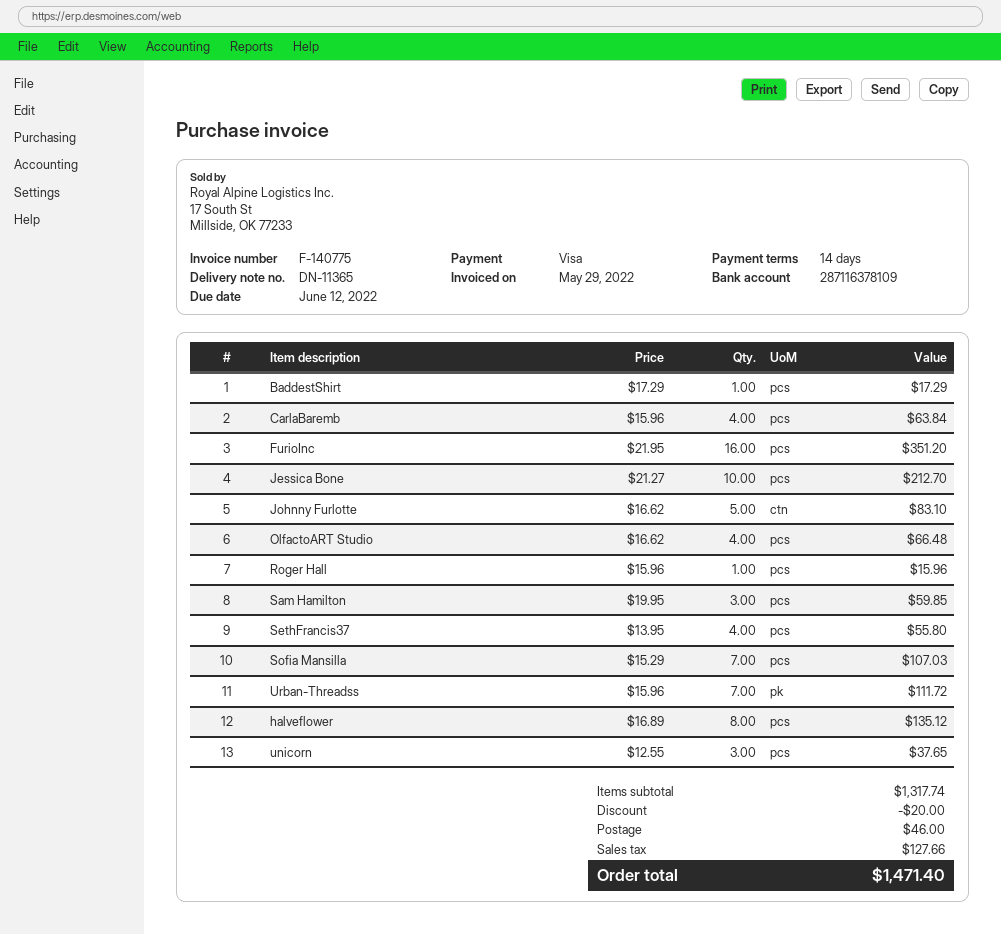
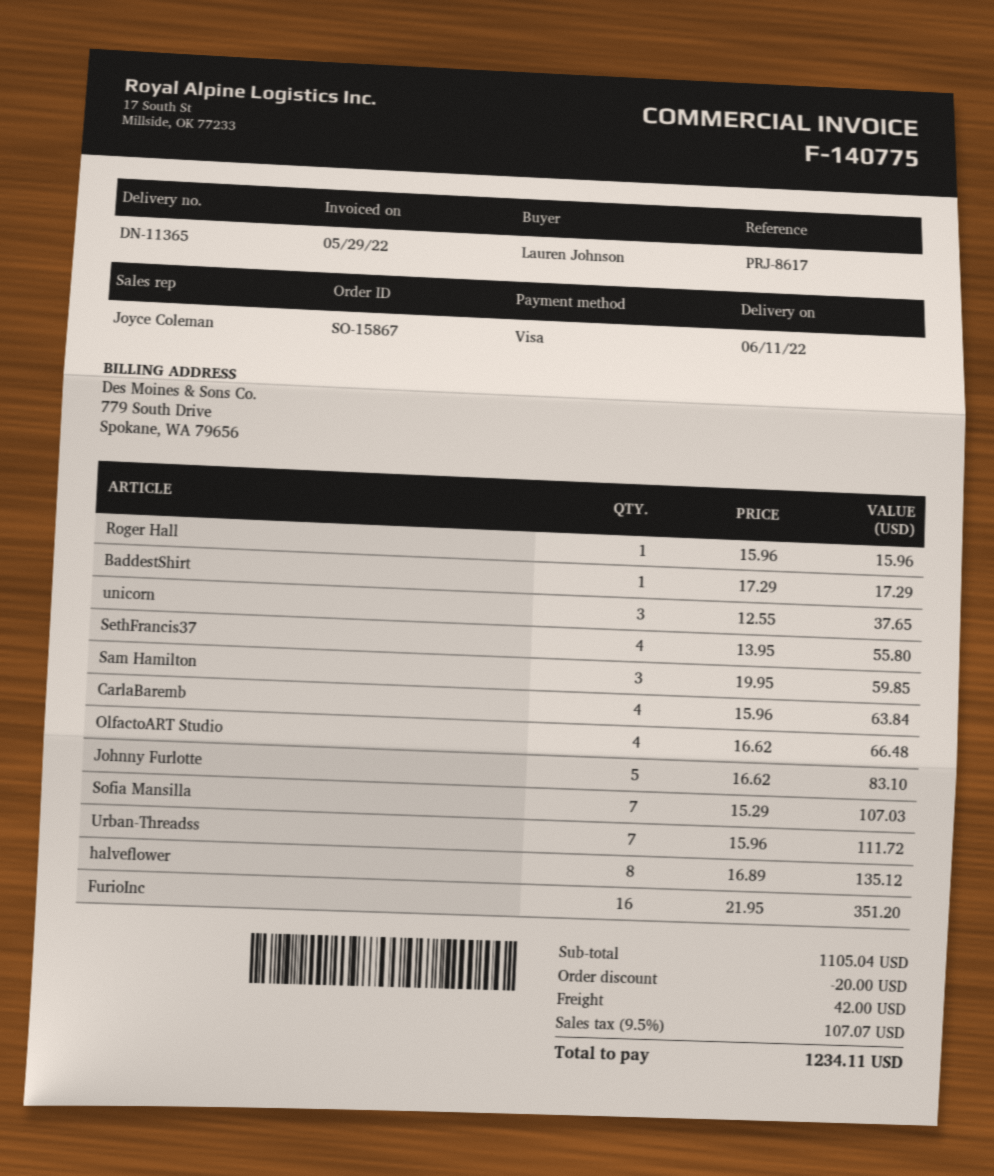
Jessica Bone: 10 x 21.27 = 212.70 -> none
subtotal: 1317.74 -> 1105.04
shipping: 46.00 -> 42.00
tax: 127.66 -> 107.07
total: 1471.40 -> 1234.11

